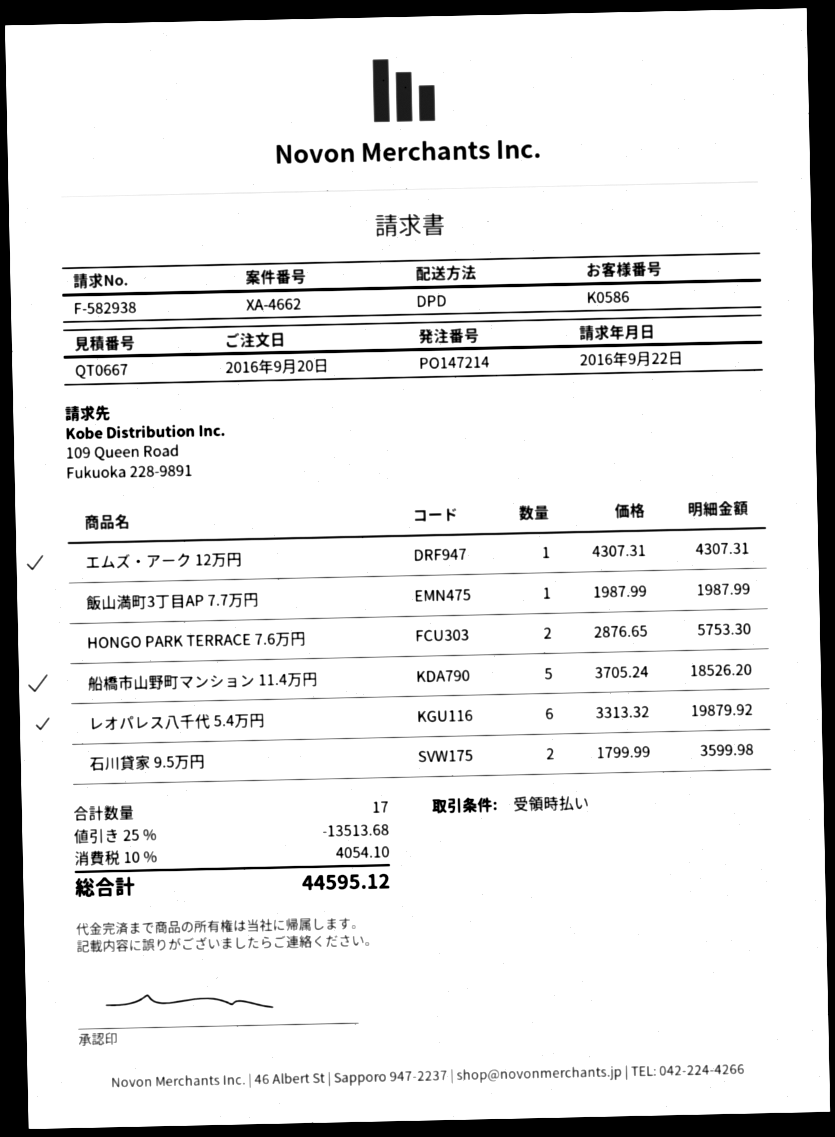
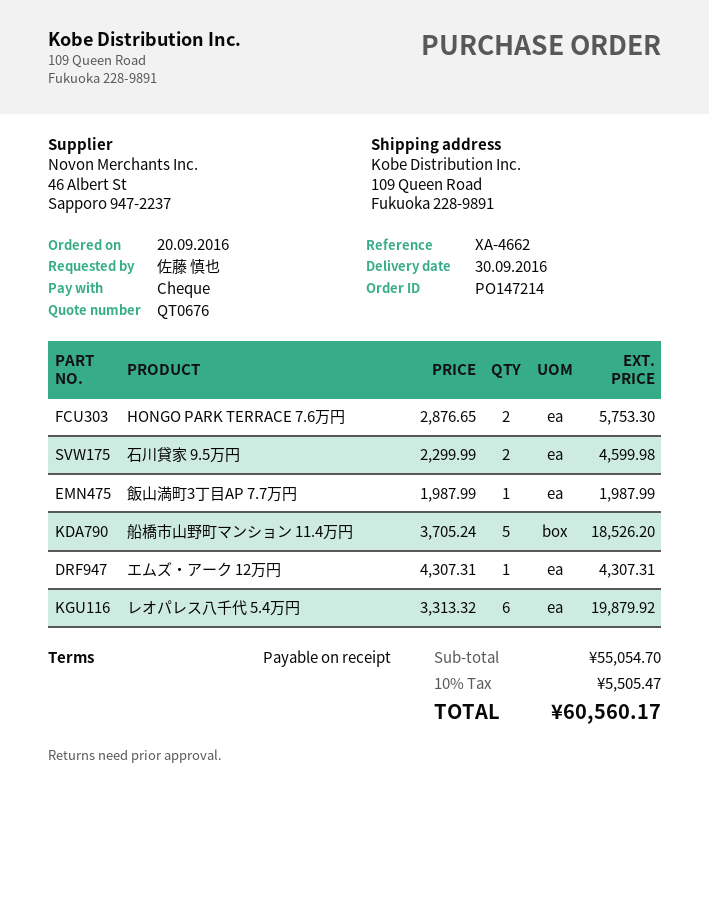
quote number: QT0667 -> QT0676
石川貸家 9.5万円: 2 x 1799.99 = 3599.98 -> 2 x 2299.99 = 4599.98
discount: 25% = 13513.68 -> none
tax: 10% = 4054.10 -> 10% = 5505.47
total: 44595.12 -> 60560.17

